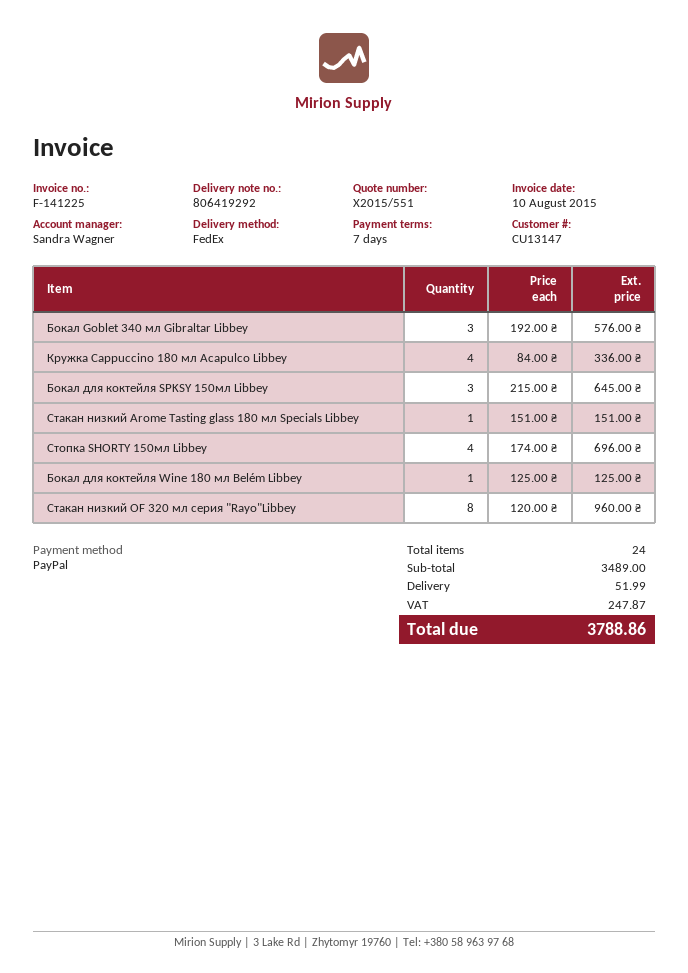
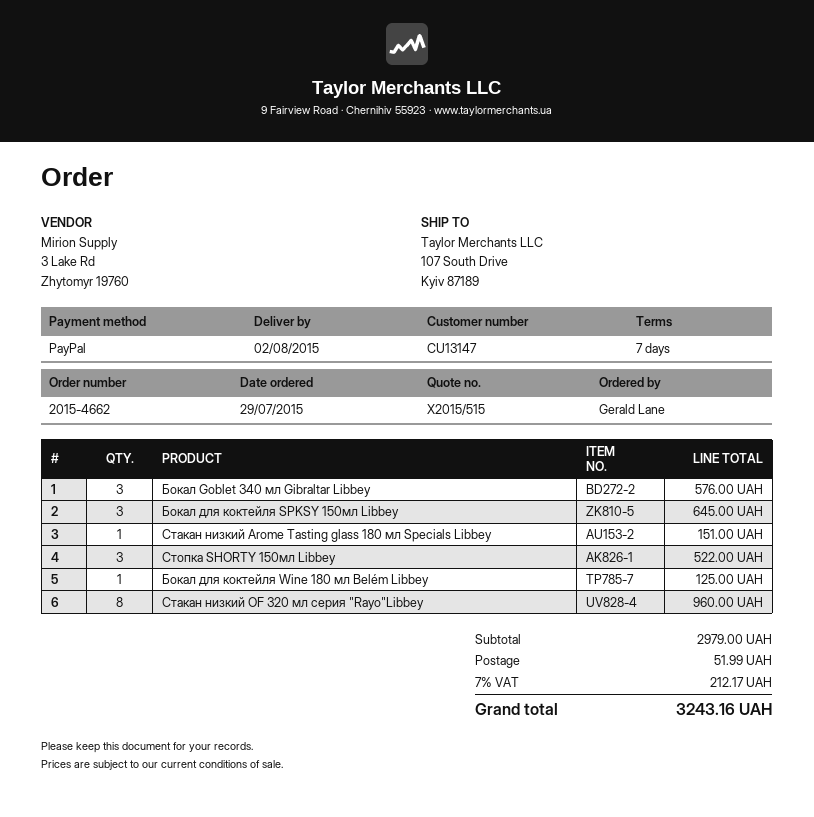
quote number: X2015/551 -> X2015/515
Кружка Cappuccino 180 мл Acapulco Libbey: 4 for 336.00 -> none
Стопка SHORTY 150мл Libbey: 4 for 696.00 -> 3 for 522.00
subtotal: 3489.00 -> 2979.00
tax: 247.87 -> 212.17
total: 3788.86 -> 3243.16

